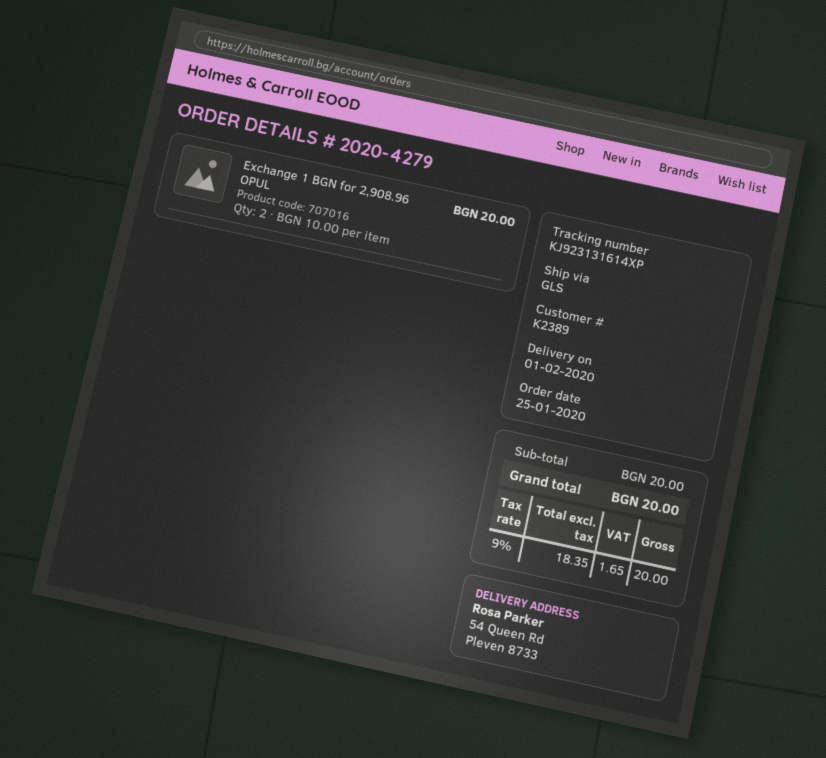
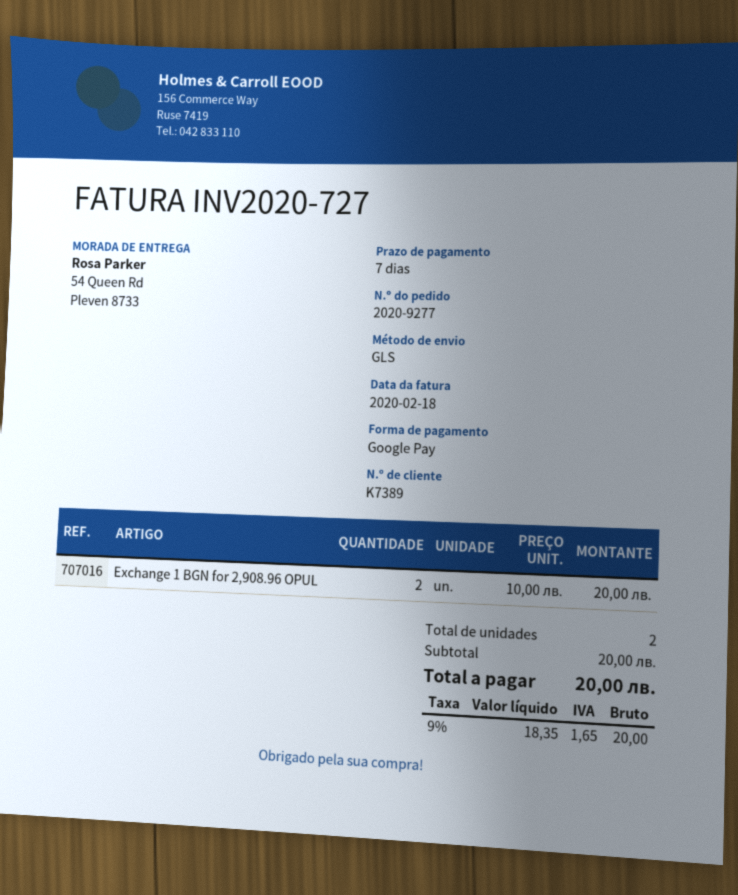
order number: 2020-4279 -> 2020-9277
customer number: K2389 -> K7389

